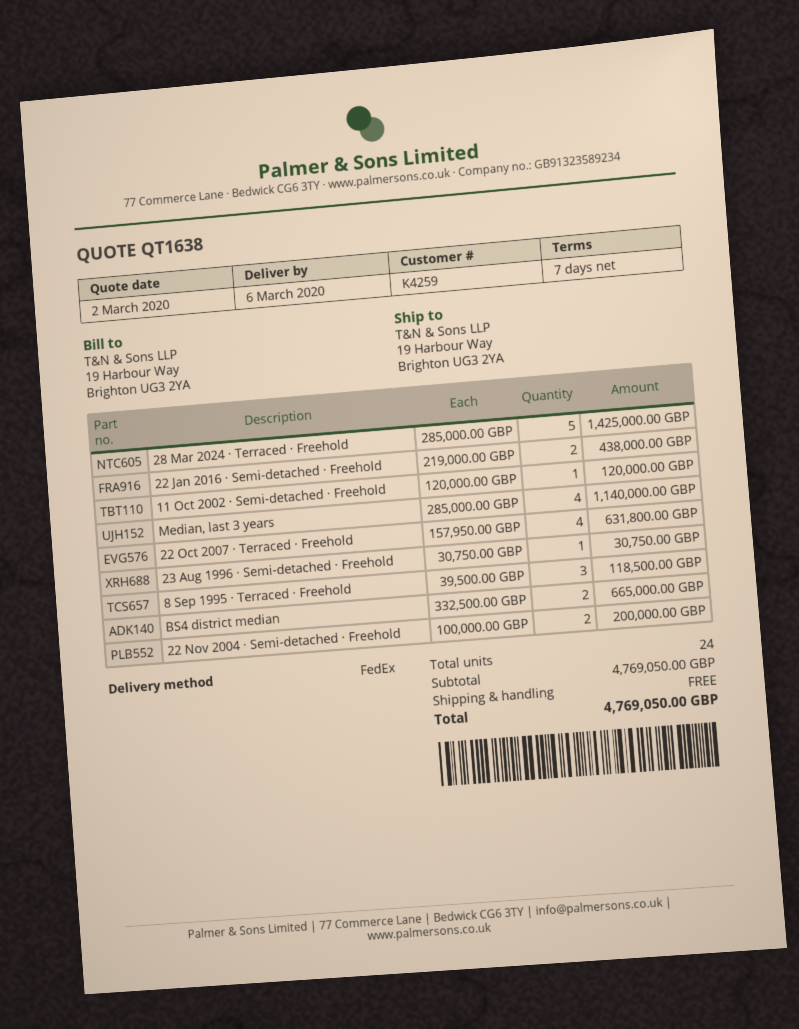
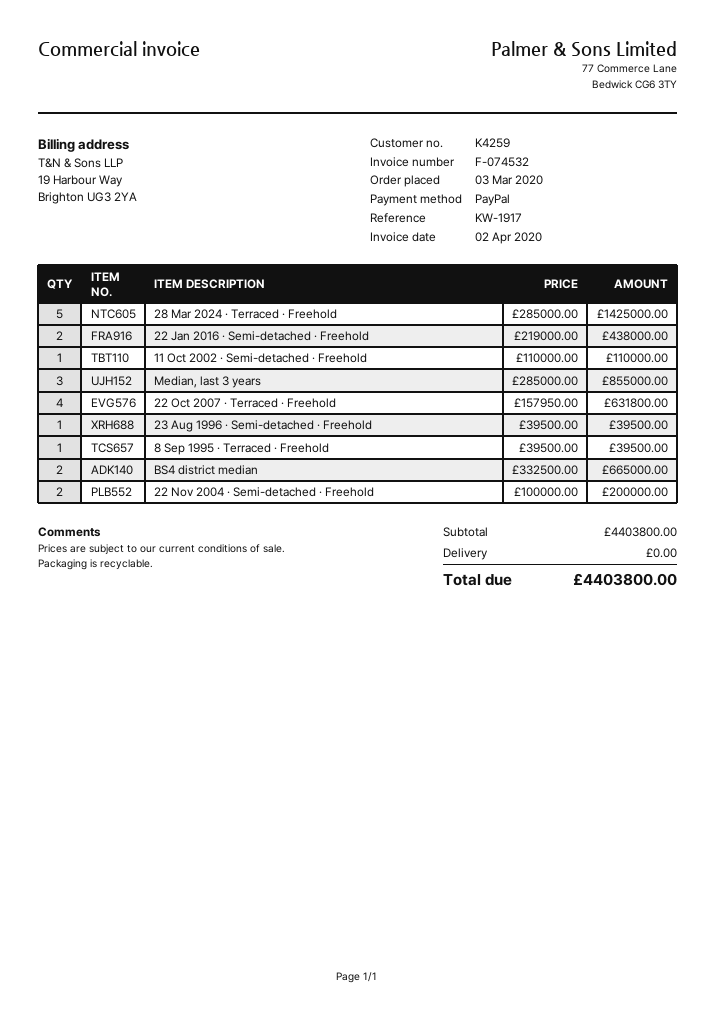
11 Oct 2002 · Semi-detached · Freehold: 1 x 120000.00 = 120000.00 -> 1 x 110000.00 = 110000.00
Median, last 3 years: 4 x 285000.00 = 1140000.00 -> 3 x 285000.00 = 855000.00
23 Aug 1996 · Semi-detached · Freehold: 1 x 30750.00 = 30750.00 -> 1 x 39500.00 = 39500.00
8 Sep 1995 · Terraced · Freehold: 3 x 39500.00 = 118500.00 -> 1 x 39500.00 = 39500.00
subtotal: 4769050.00 -> 4403800.00
total: 4769050.00 -> 4403800.00

